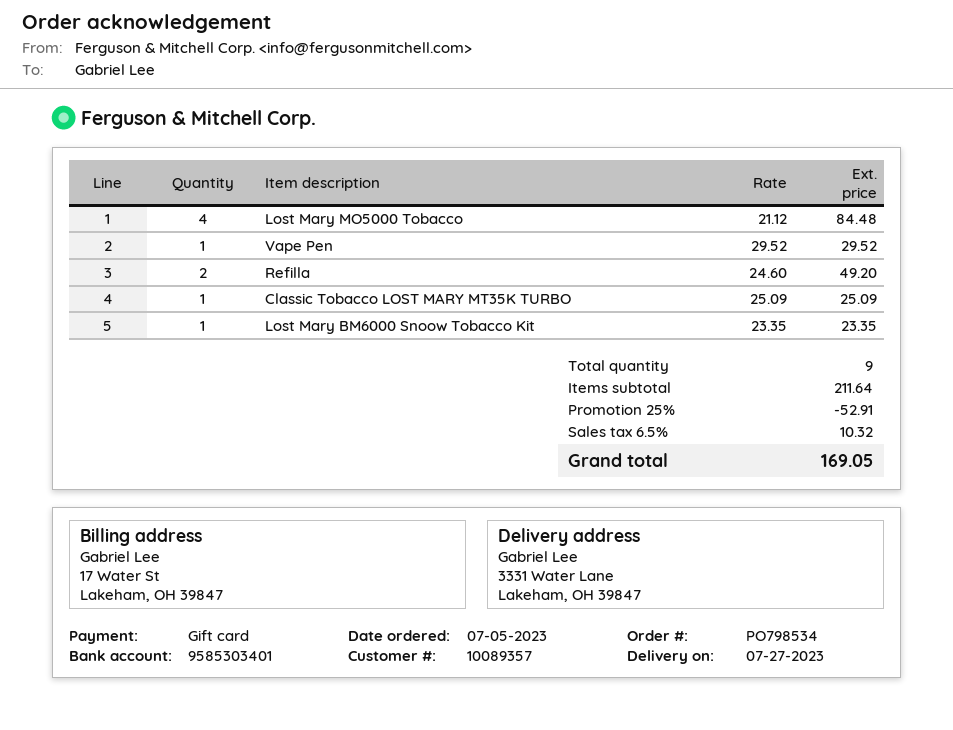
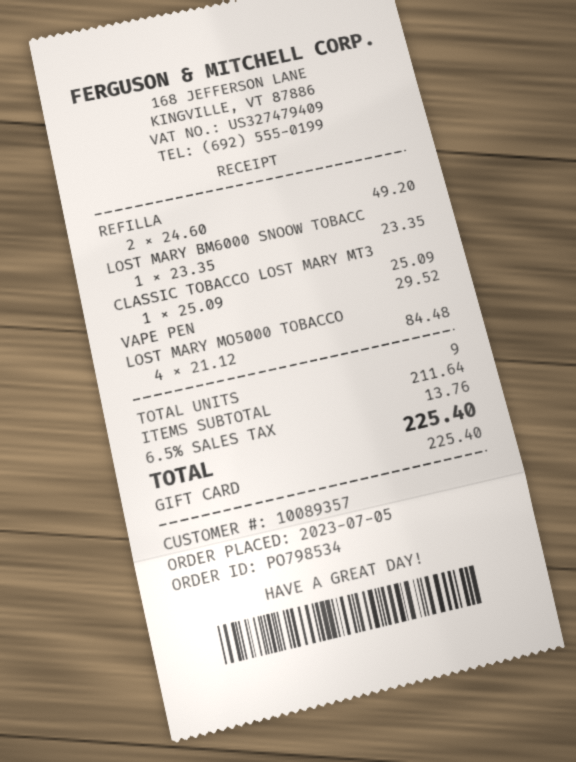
discount: 25% = 52.91 -> none
tax: 6.5% = 10.32 -> 6.5% = 13.76
total: 169.05 -> 225.40

